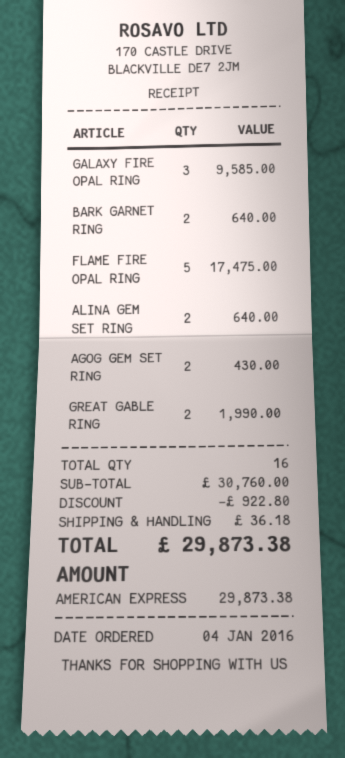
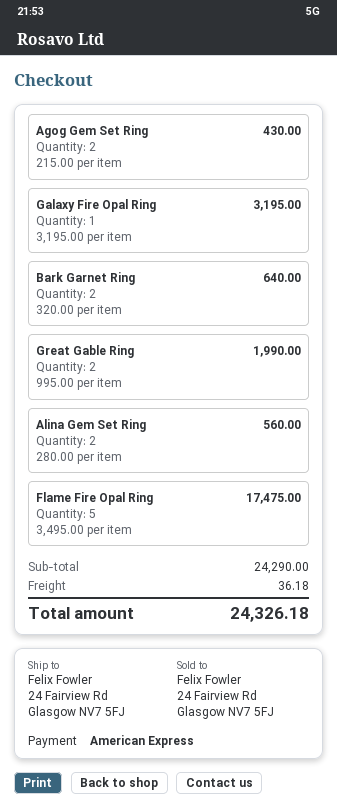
GALAXY FIRE OPAL RING: 3 for 9585.00 -> 1 for 3195.00
ALINA GEM SET RING: 2 for 640.00 -> 2 for 560.00
subtotal: 30760.00 -> 24290.00
discount: 922.80 -> none
total: 29873.38 -> 24326.18

